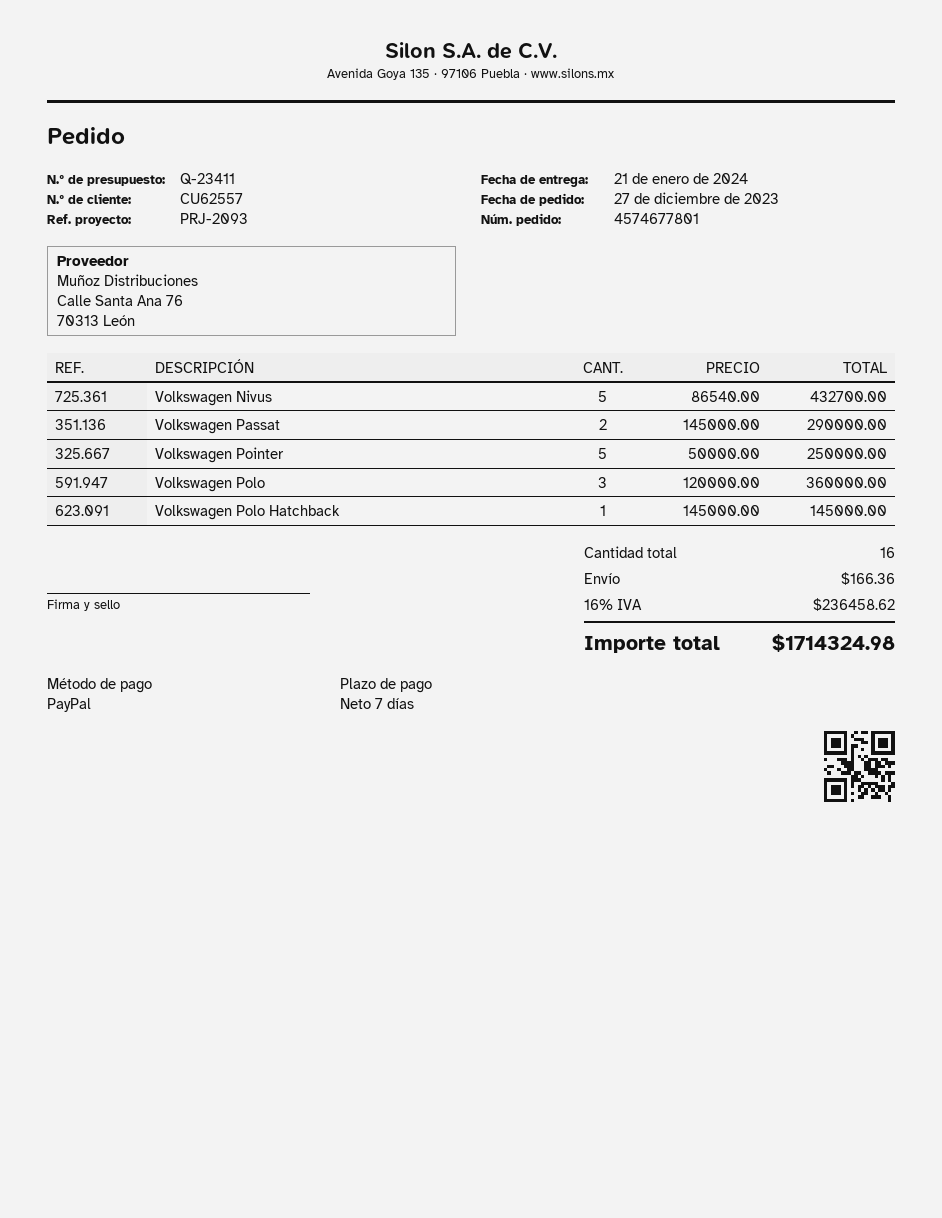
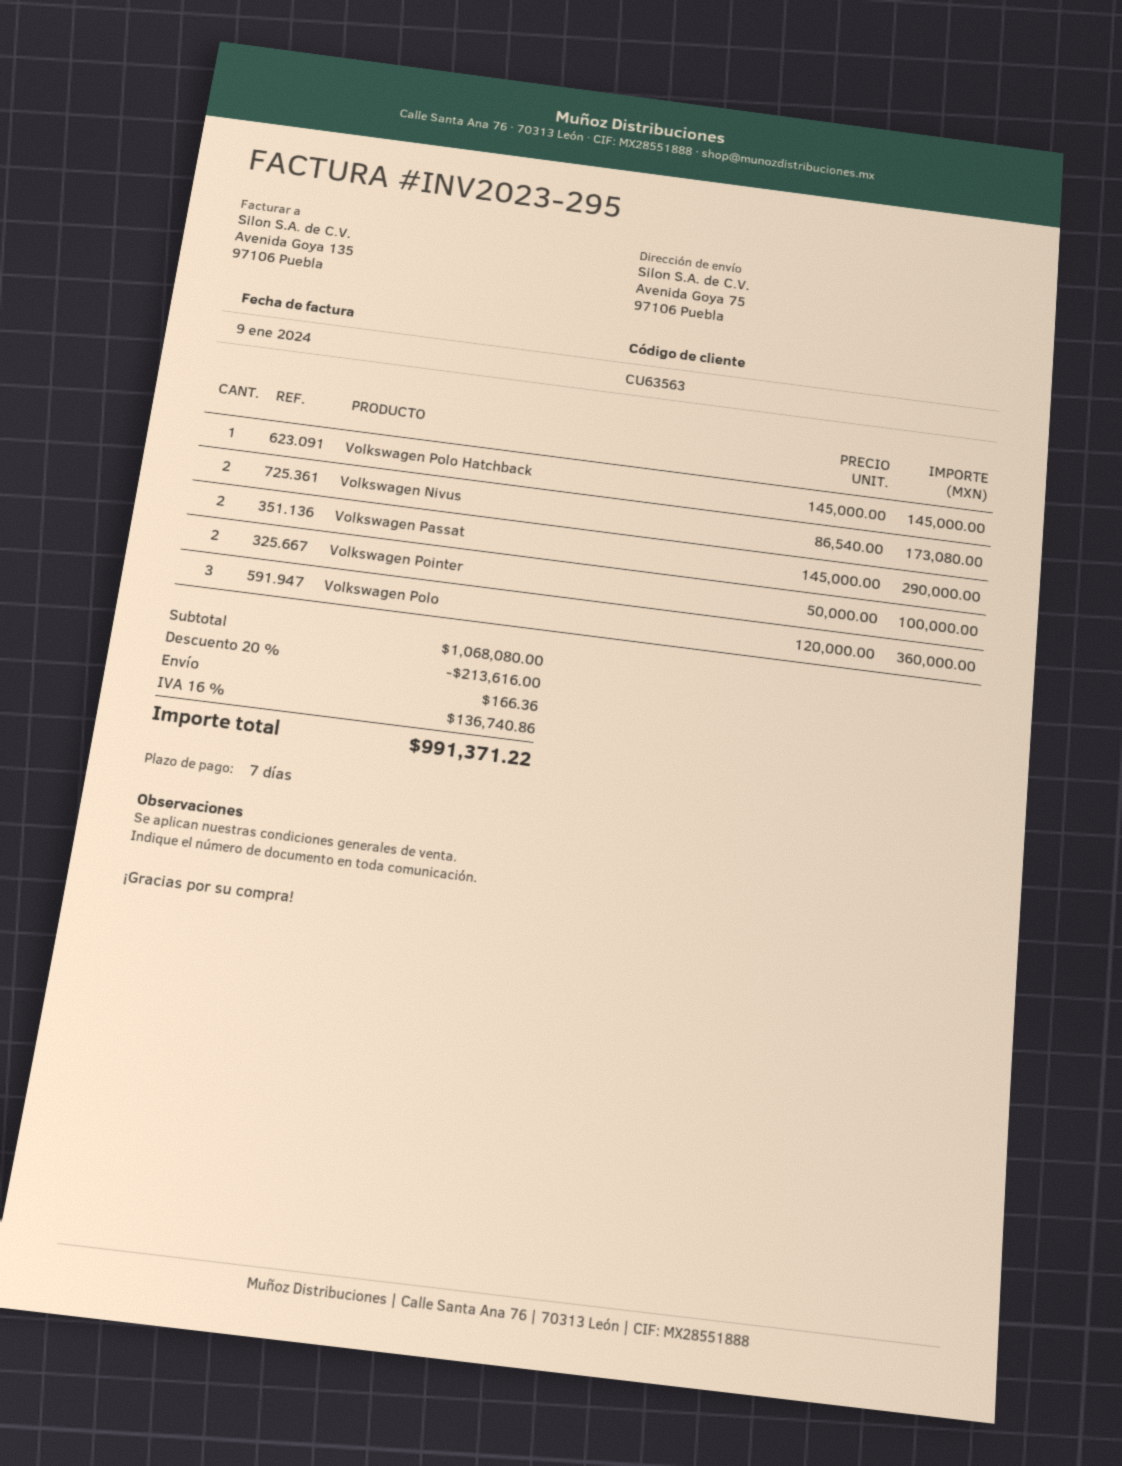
customer number: CU62557 -> CU63563
Volkswagen Nivus: 5 x 86540.00 = 432700.00 -> 2 x 86540.00 = 173080.00
Volkswagen Pointer: 5 x 50000.00 = 250000.00 -> 2 x 50000.00 = 100000.00
discount: none -> 20% = 213616.00
tax: 16% = 236458.62 -> 16% = 136740.86
total: 1714324.98 -> 991371.22

